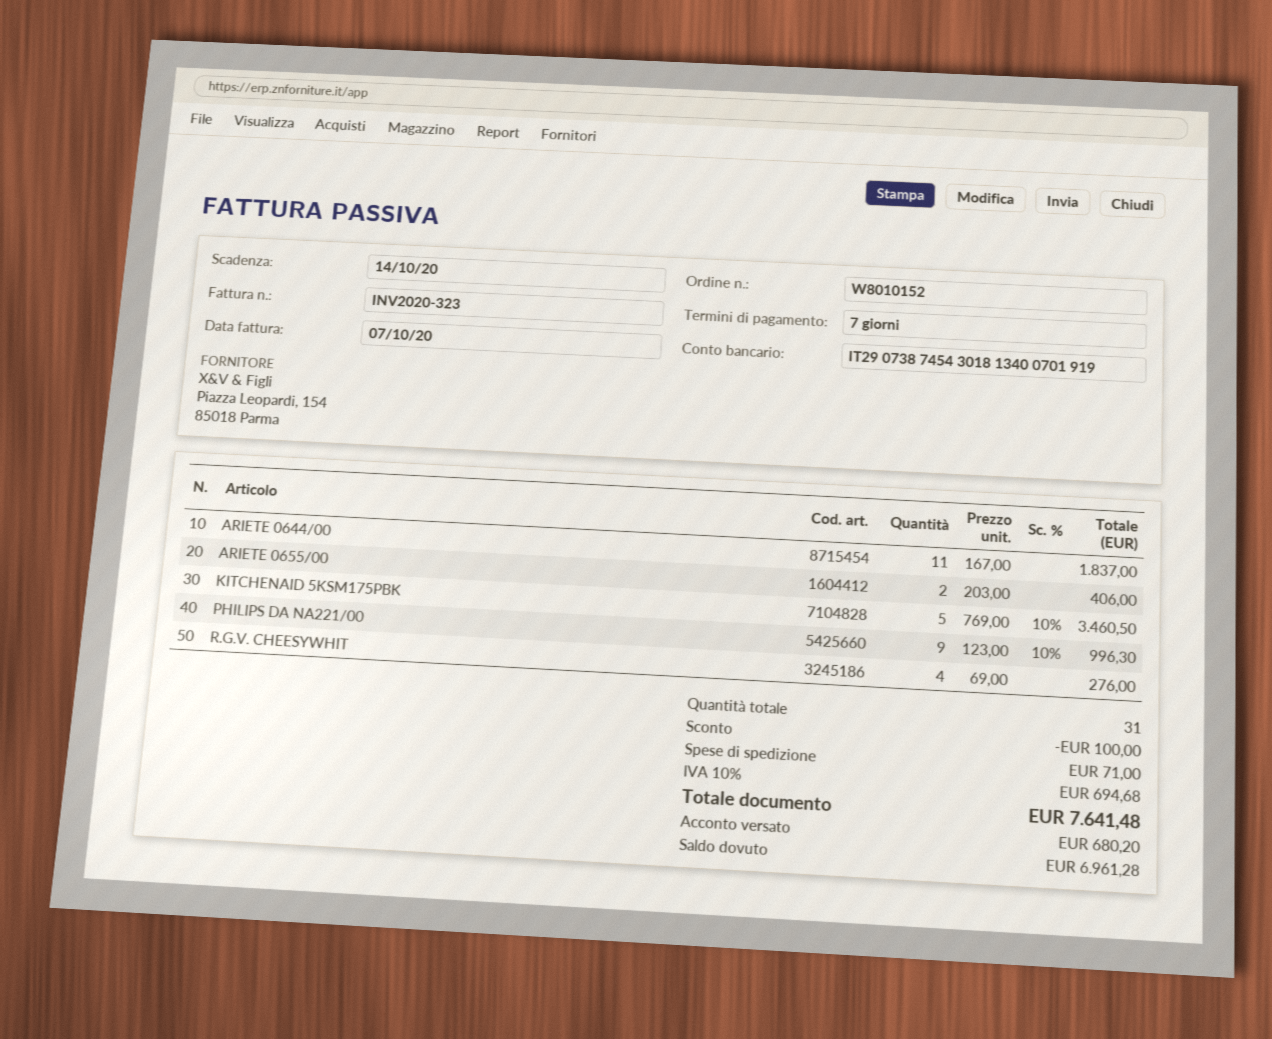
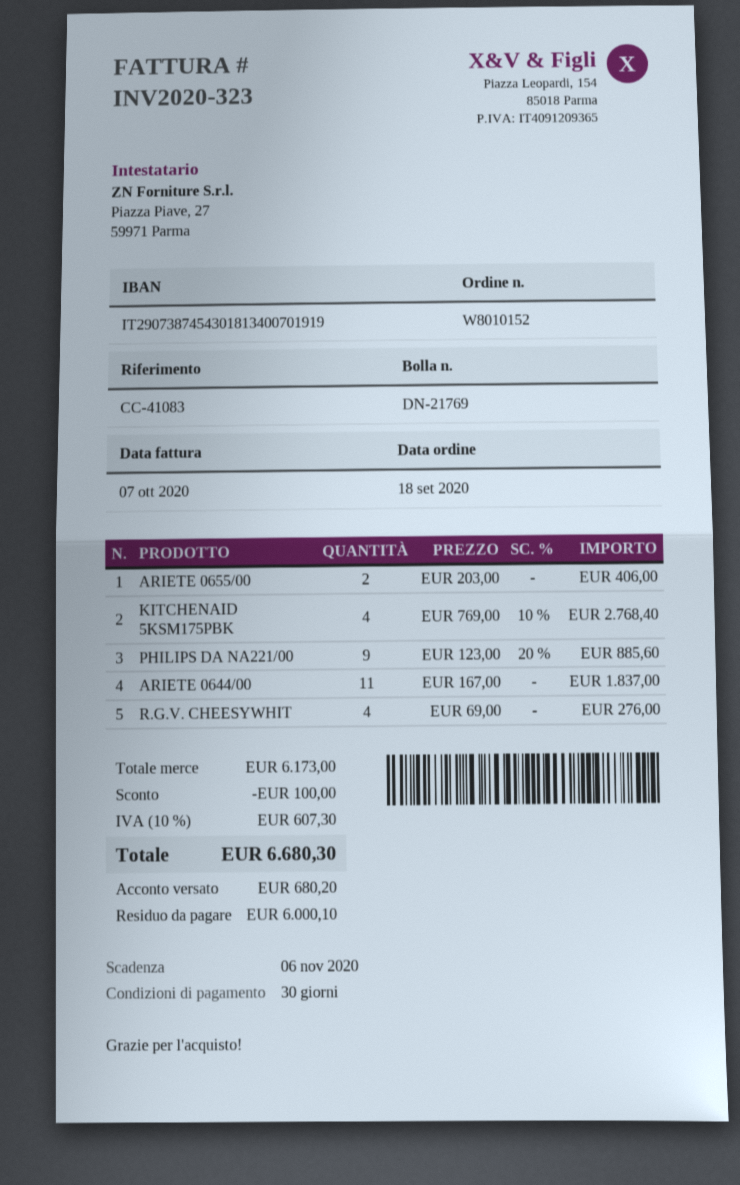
payment terms: 7 days -> 30 days
due date: 2020-10-14 -> 2020-11-06
KITCHENAID 5KSM175PBK: 5 x 769.00 - 10% = 3460.50 -> 4 x 769.00 - 10% = 2768.40
PHILIPS DA NA221/00: 9 x 123.00 - 10% = 996.30 -> 9 x 123.00 - 20% = 885.60
shipping: 71.00 -> none
tax: 10% = 694.68 -> 10% = 607.30
total: 7641.48 -> 6680.30
balance: 6961.28 -> 6000.10

